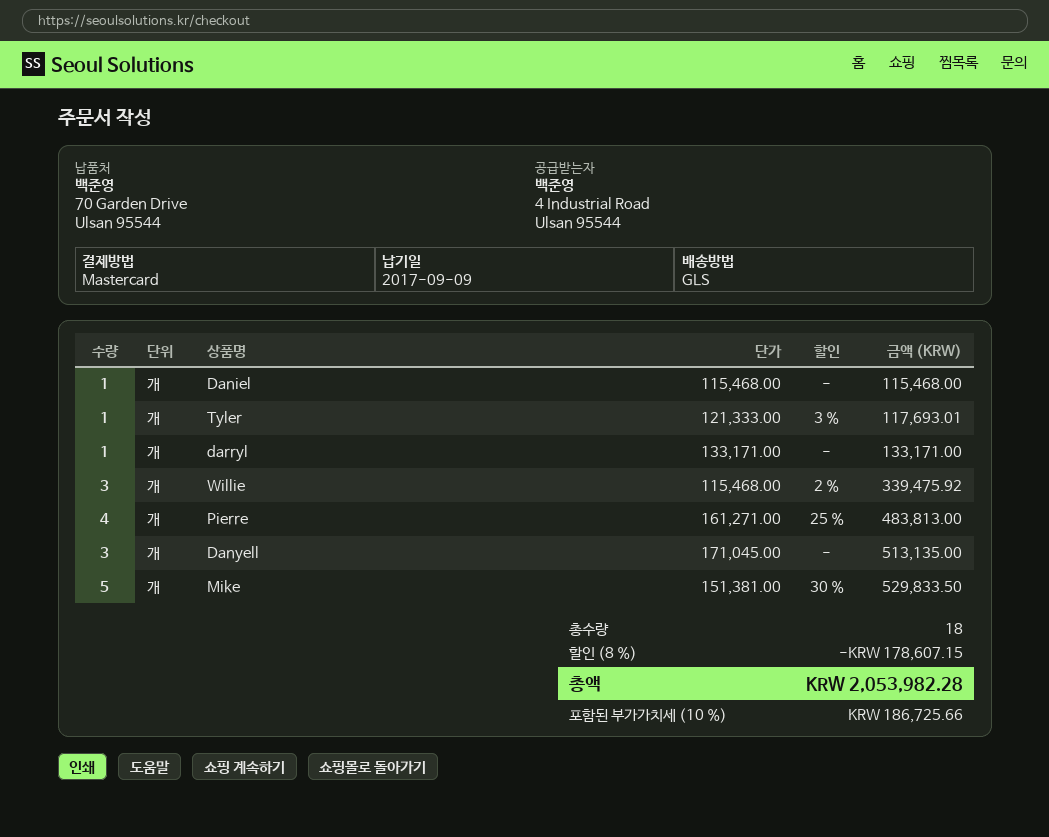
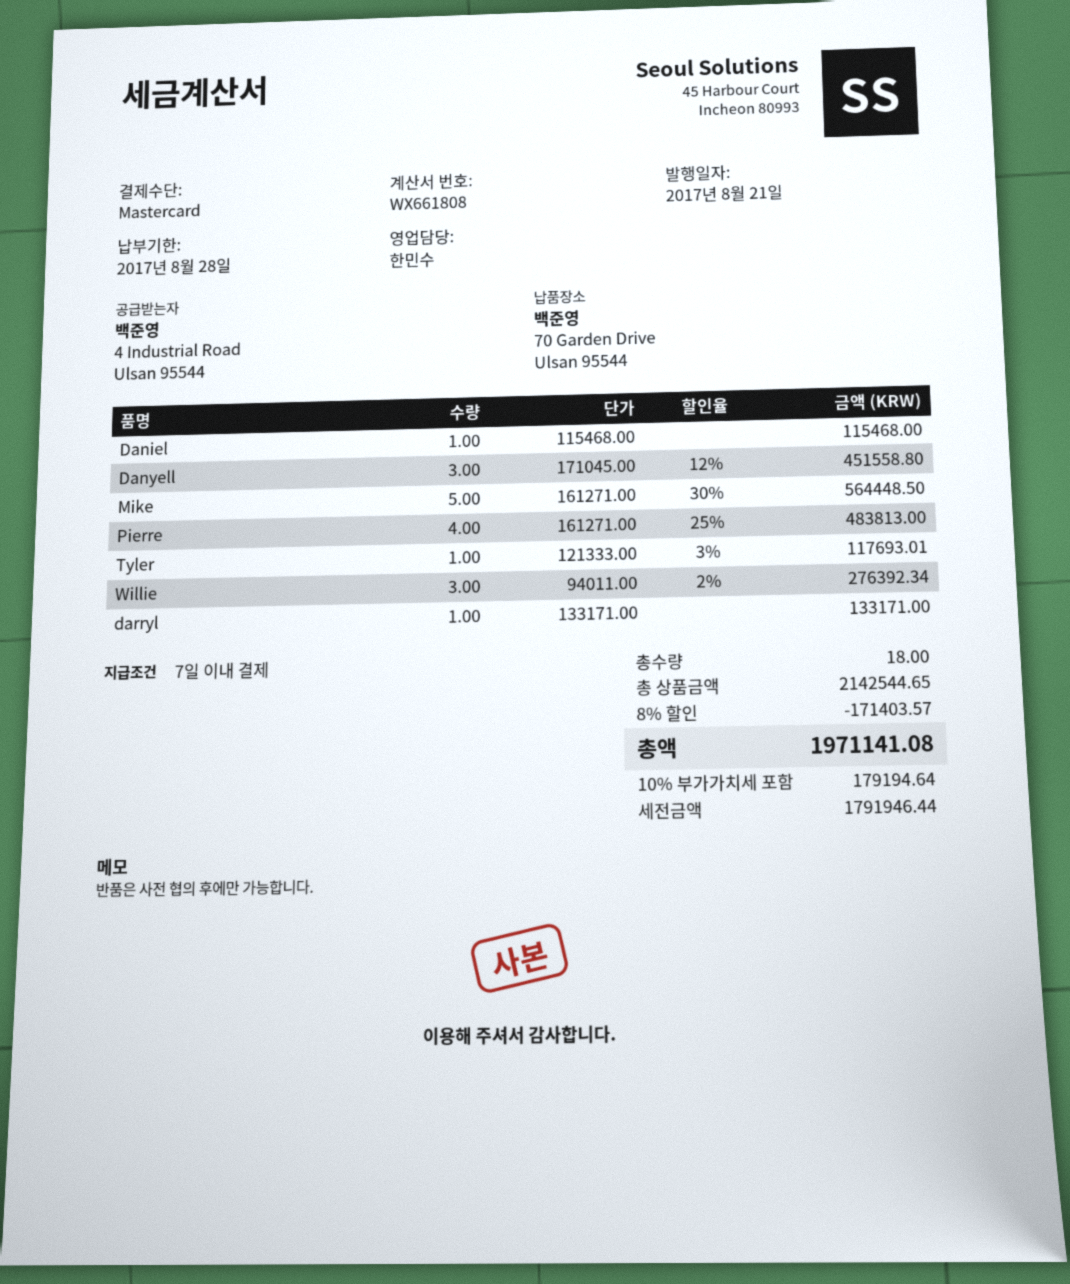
Willie: 3 x 115468.00 - 2% = 339475.92 -> 3 x 94011.00 - 2% = 276392.34
Danyell: 3 x 171045.00 = 513135.00 -> 3 x 171045.00 - 12% = 451558.80
Mike: 5 x 151381.00 - 30% = 529833.50 -> 5 x 161271.00 - 30% = 564448.50
discount: 8% = 178607.15 -> 8% = 171403.57
tax: 10% = 186725.66 -> 10% = 179194.64
total: 2053982.28 -> 1971141.08

